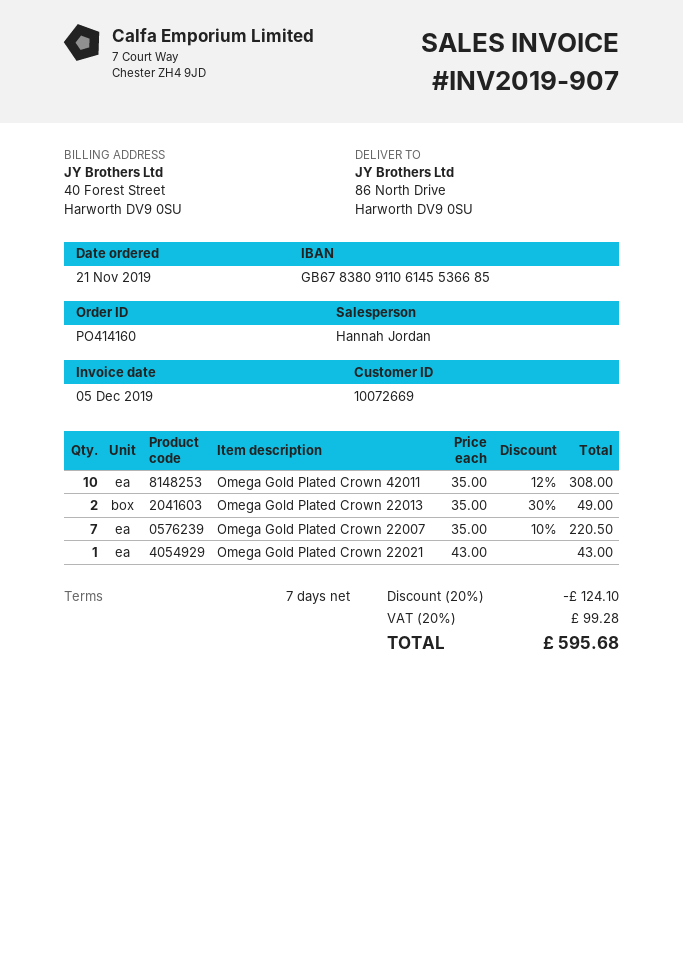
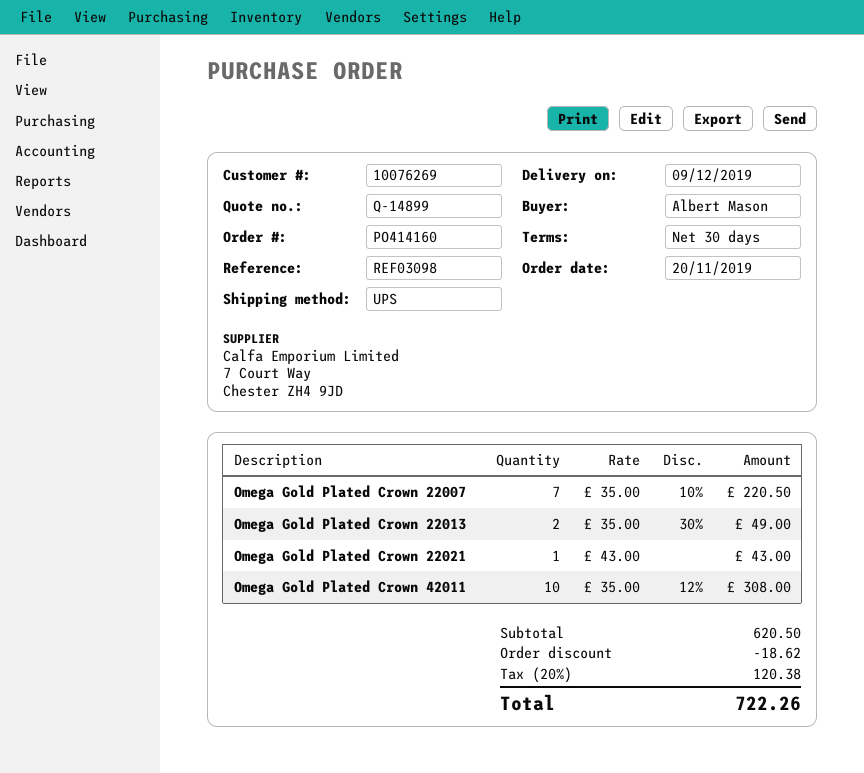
order date: 2019-11-21 -> 2019-11-20
payment terms: 7 days -> 30 days
customer number: 10072669 -> 10076269
discount: 124.10 -> 18.62
tax: 20% = 99.28 -> 20% = 120.38
total: 595.68 -> 722.26

